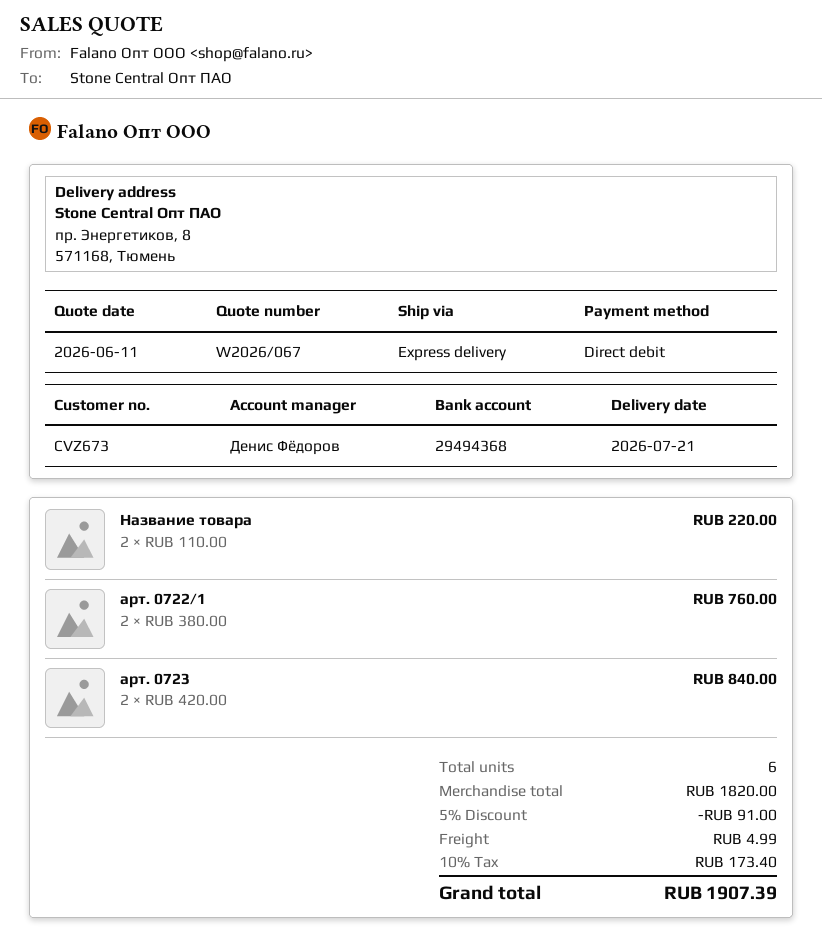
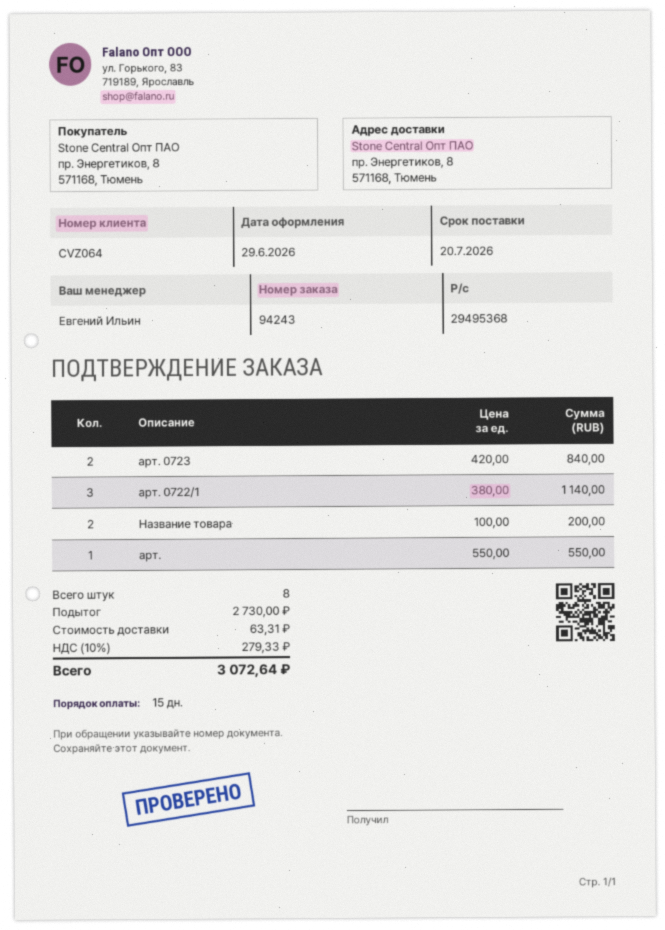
delivery date: 2026-07-21 -> 2026-07-20
customer number: CVZ673 -> CVZ064
sales rep: Денис Фёдоров -> Евгений Ильин
bank account: 29494368 -> 29495368
Название товара: 2 x 110.00 = 220.00 -> 2 x 100.00 = 200.00
арт. 0722/1: 2 x 380.00 = 760.00 -> 3 x 380.00 = 1140.00
арт.: none -> 1 x 550.00 = 550.00
total quantity: 6 -> 8
subtotal: 1820.00 -> 2730.00
discount: 5% = 91.00 -> none
shipping: 4.99 -> 63.31
tax: 10% = 173.40 -> 10% = 279.33
total: 1907.39 -> 3072.64

